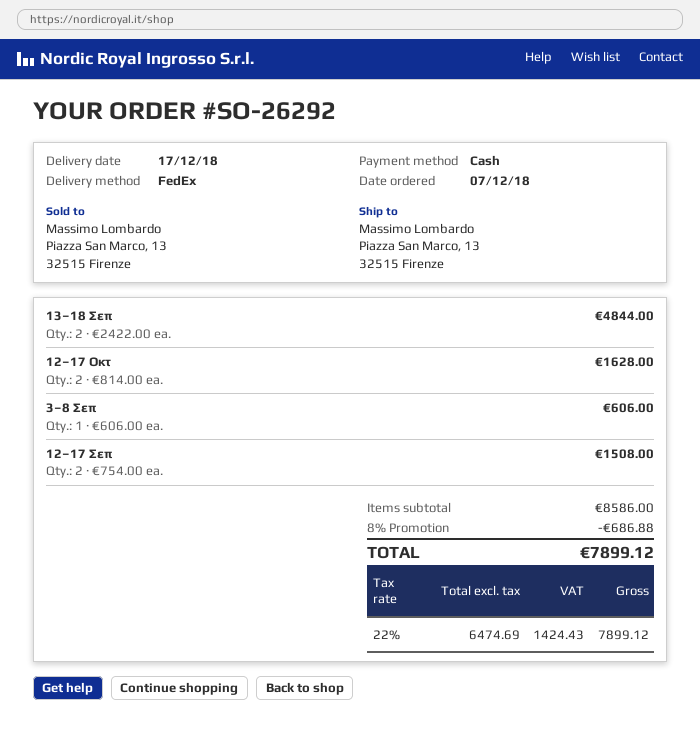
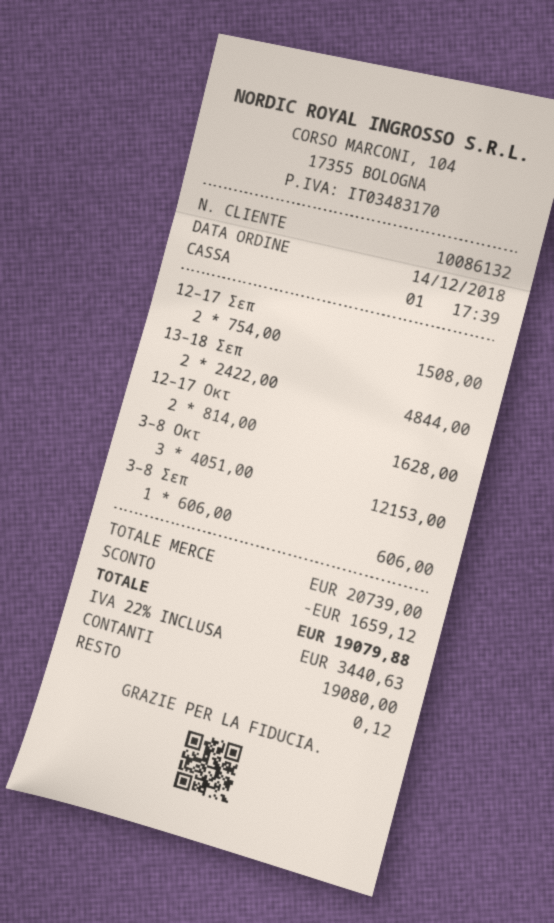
order date: 2018-12-07 -> 2018-12-14
3–8 Οκτ: none -> 3 x 4051.00 = 12153.00
subtotal: 8586.00 -> 20739.00
discount: 686.88 -> 1659.12
tax: 22% = 1424.43 -> 22% = 3440.63
total: 7899.12 -> 19079.88

